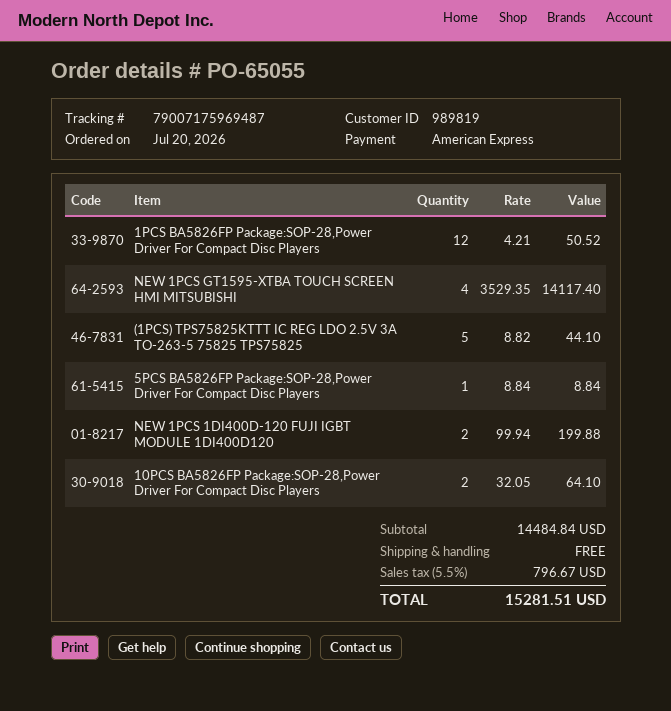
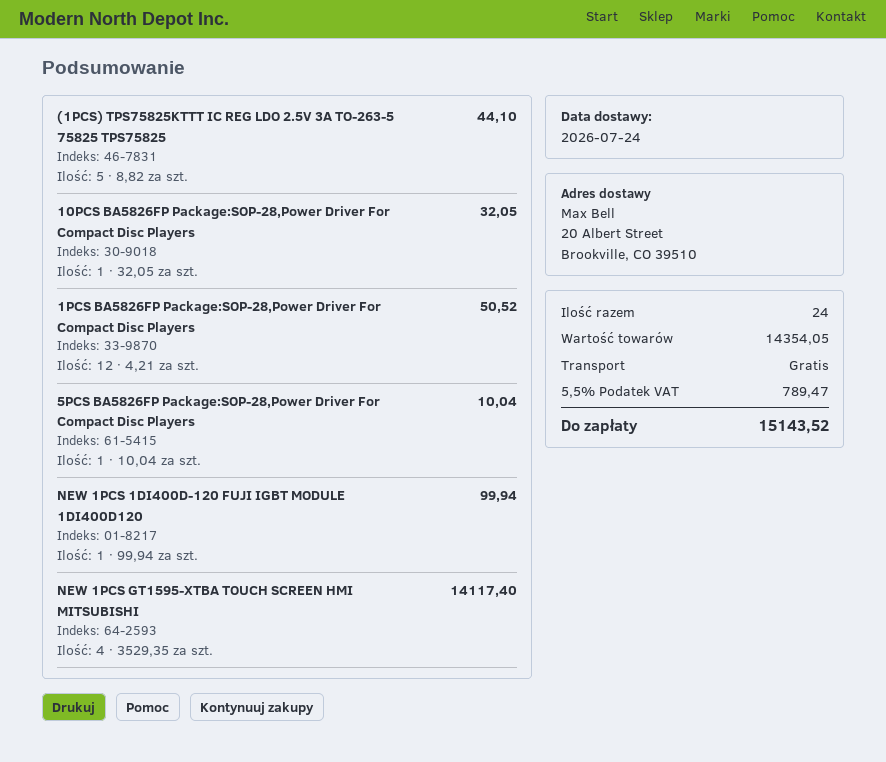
5PCS BA5826FP Package:SOP-28,Power Driver For Compact Disc Players: 1 x 8.84 = 8.84 -> 1 x 10.04 = 10.04
NEW 1PCS 1DI400D-120 FUJI IGBT MODULE 1DI400D120: 2 x 99.94 = 199.88 -> 1 x 99.94 = 99.94
10PCS BA5826FP Package:SOP-28,Power Driver For Compact Disc Players: 2 x 32.05 = 64.10 -> 1 x 32.05 = 32.05
subtotal: 14484.84 -> 14354.05
tax: 5.5% = 796.67 -> 5.5% = 789.47
total: 15281.51 -> 15143.52

